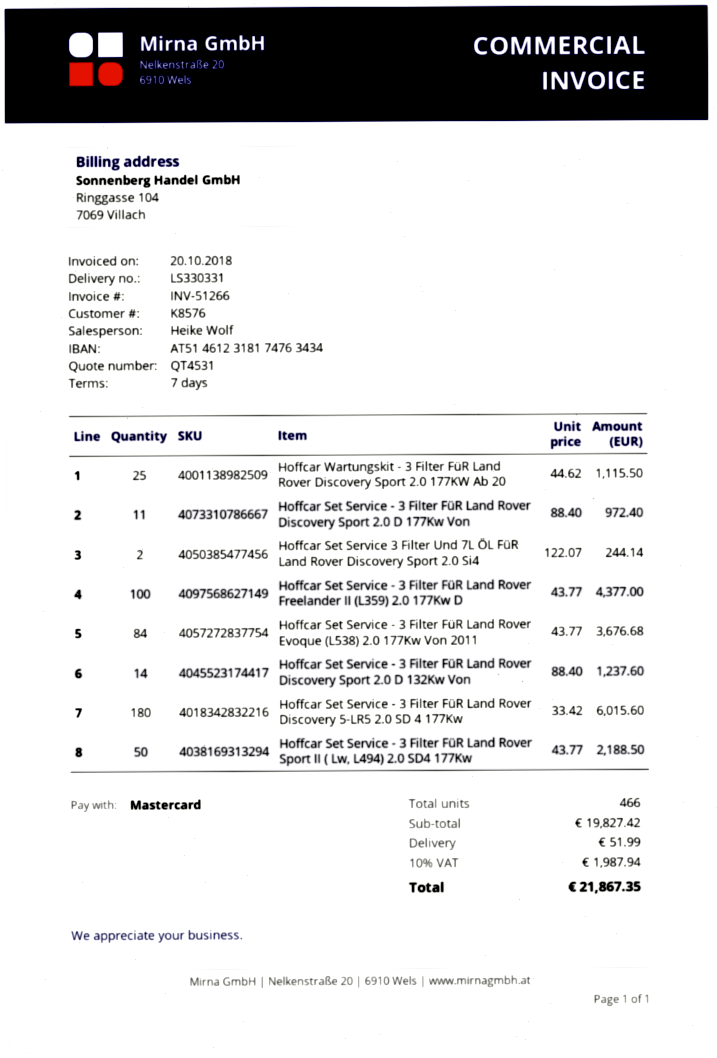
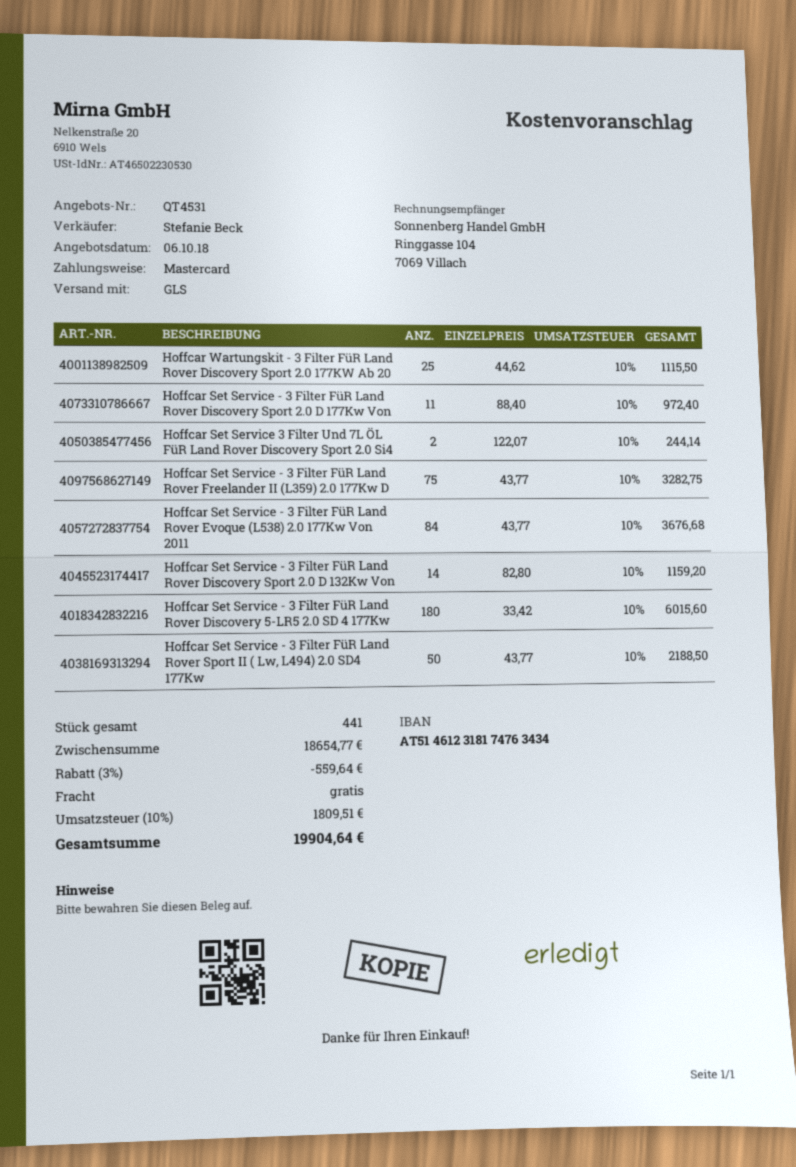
sales rep: Heike Wolf -> Stefanie Beck
Hoffcar Set Service - 3 Filter FüR Land Rover Freelander II (L359) 2.0 177Kw D: 100 x 43.77 = 4377.00 -> 75 x 43.77 = 3282.75
Hoffcar Set Service - 3 Filter FüR Land Rover Discovery Sport 2.0 D 132Kw Von: 14 x 88.40 = 1237.60 -> 14 x 82.80 = 1159.20
total quantity: 466 -> 441
subtotal: 19827.42 -> 18654.77
discount: none -> 3% = 559.64
shipping: 51.99 -> 0.00
tax: 10% = 1987.94 -> 10% = 1809.51
total: 21867.35 -> 19904.64

